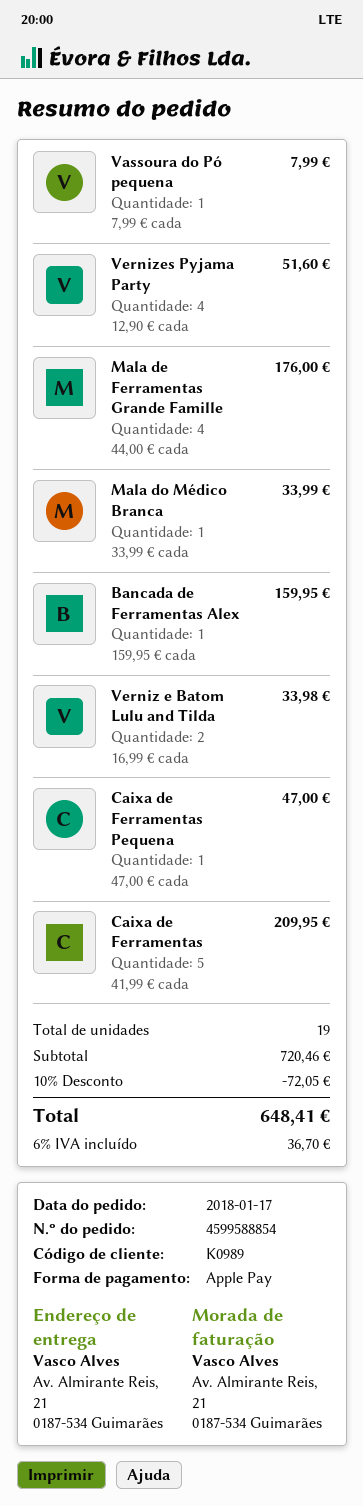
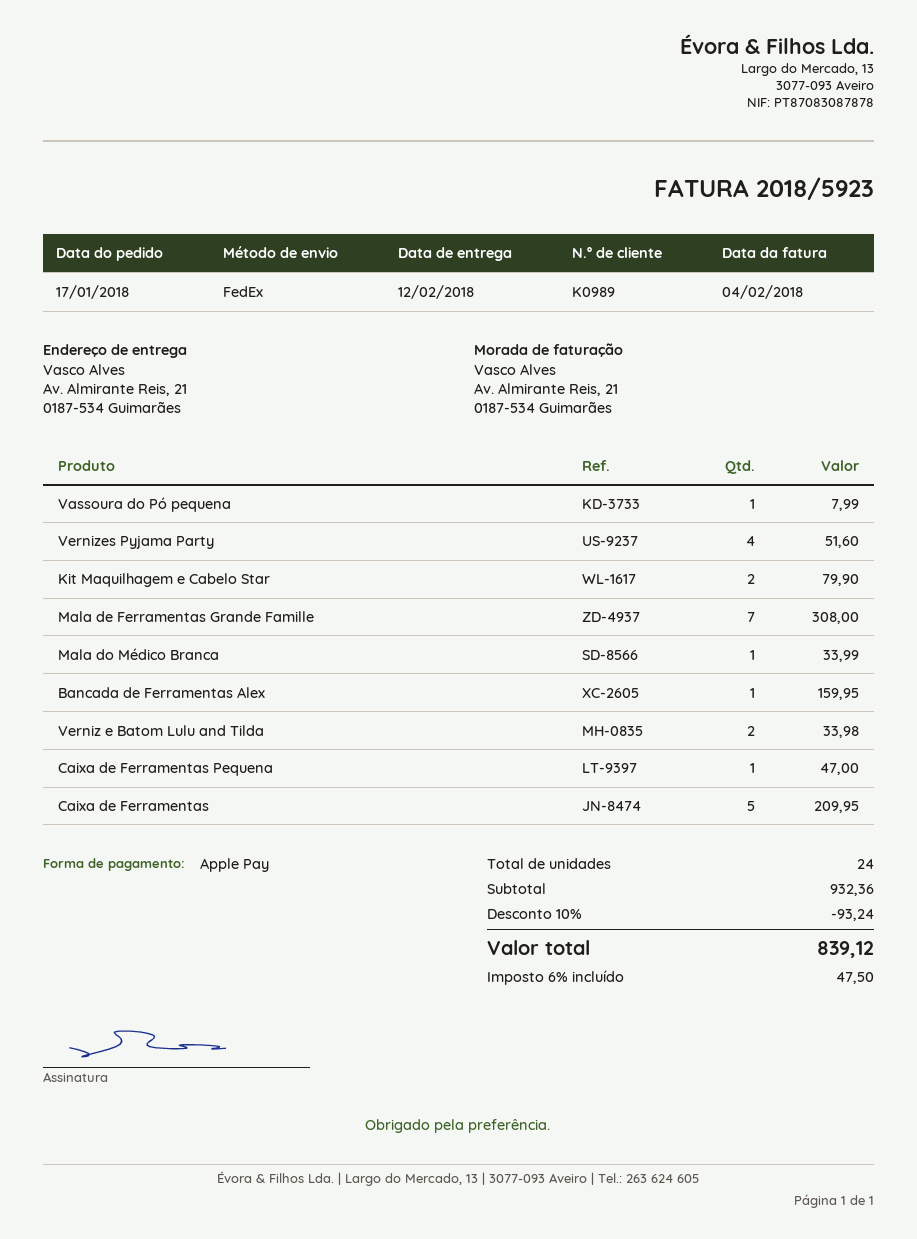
Mala de Ferramentas Grande Famille: 4 for 176.00 -> 7 for 308.00
Kit Maquilhagem e Cabelo Star: none -> 2 for 79.90
total quantity: 19 -> 24
subtotal: 720.46 -> 932.36
discount: 10% = 72.05 -> 10% = 93.24
tax: 6% = 36.70 -> 6% = 47.50
total: 648.41 -> 839.12

